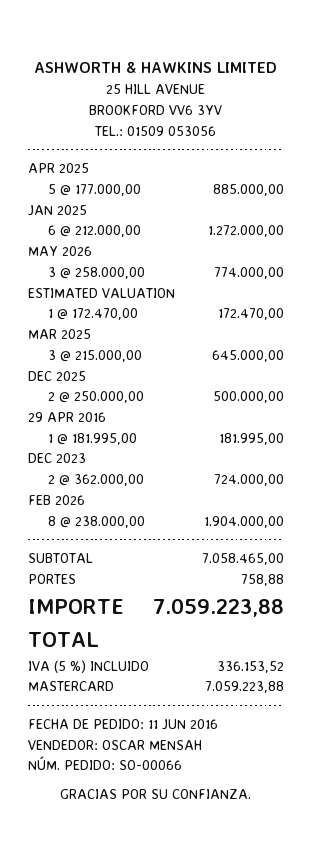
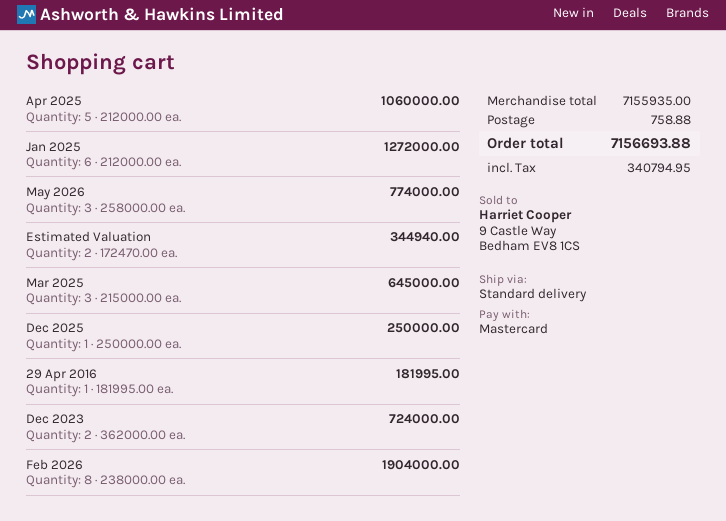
APR 2025: 5 x 177000.00 = 885000.00 -> 5 x 212000.00 = 1060000.00
ESTIMATED VALUATION: 1 x 172470.00 = 172470.00 -> 2 x 172470.00 = 344940.00
DEC 2025: 2 x 250000.00 = 500000.00 -> 1 x 250000.00 = 250000.00
subtotal: 7058465.00 -> 7155935.00
tax: 336153.52 -> 340794.95
total: 7059223.88 -> 7156693.88

